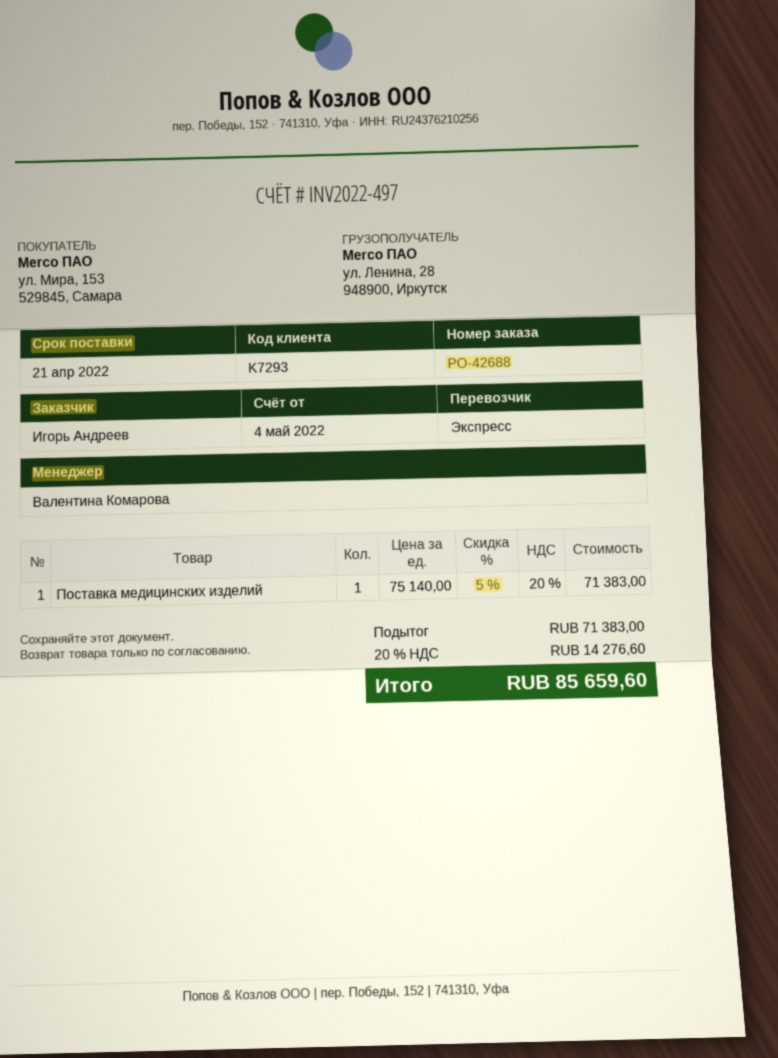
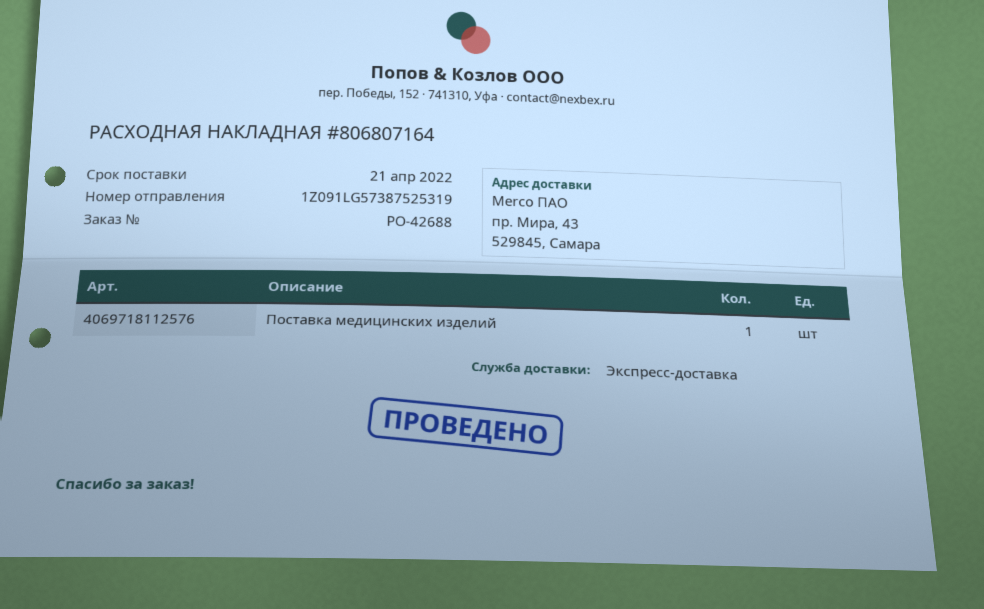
ship to: ул. Ленина, 28, 948900, Иркутск -> пр. Мира, 43, 529845, Самара

